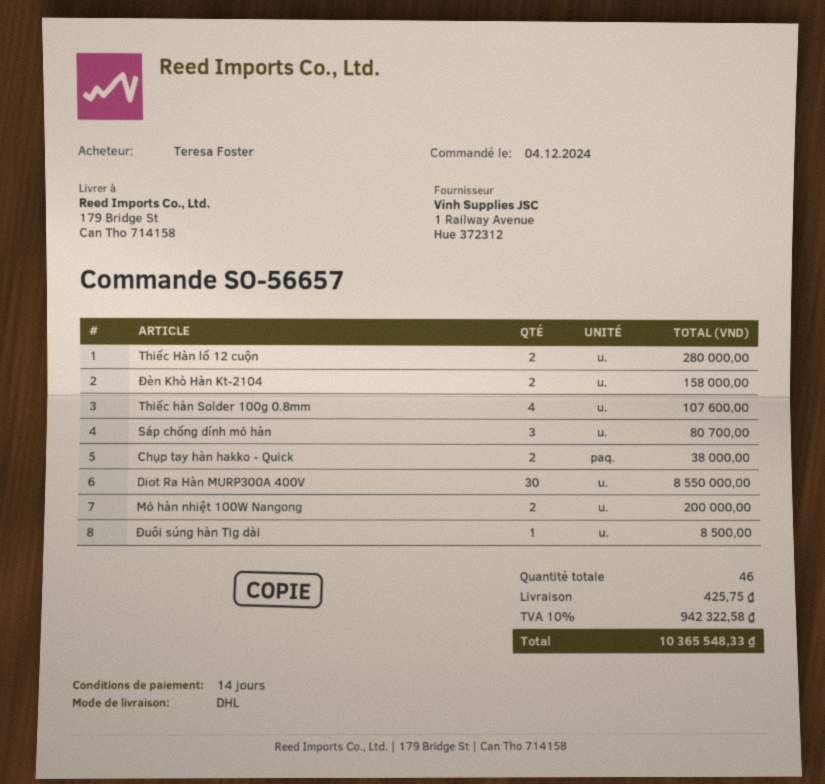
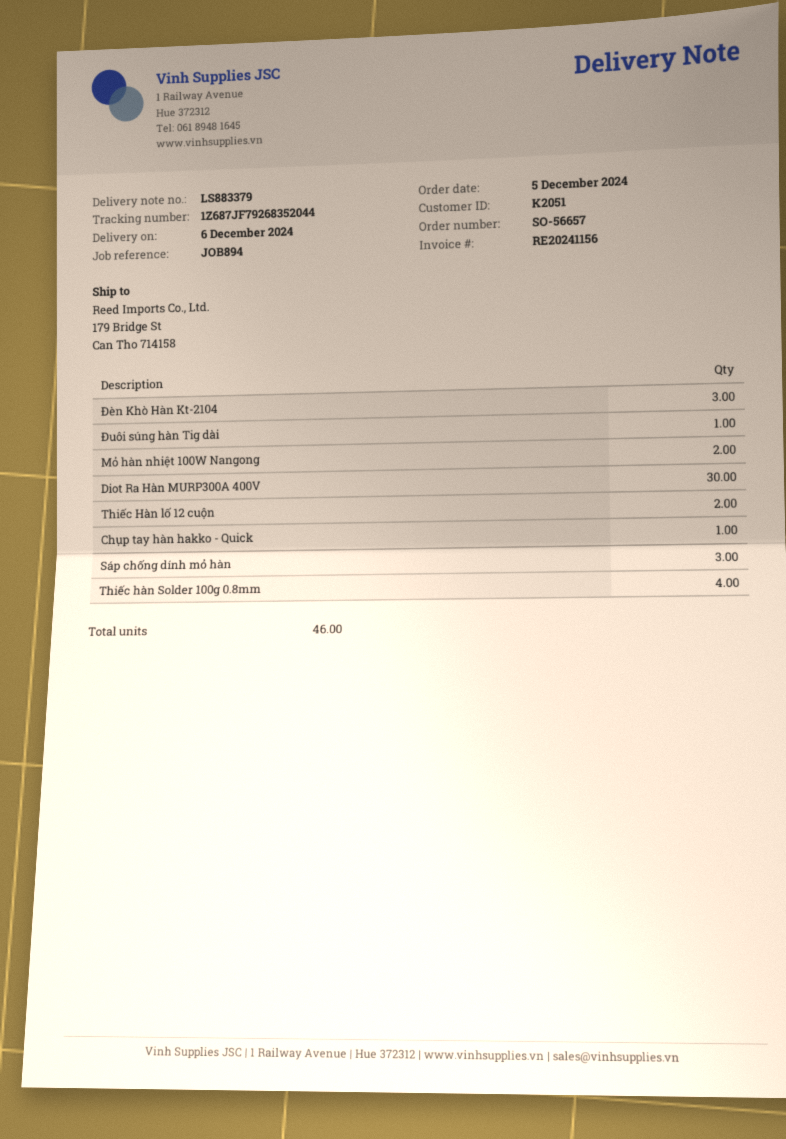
order date: 2024-12-04 -> 2024-12-05
Đèn Khò Hàn Kt-2104: 2 -> 3
Chụp tay hàn hakko - Quick: 2 -> 1

